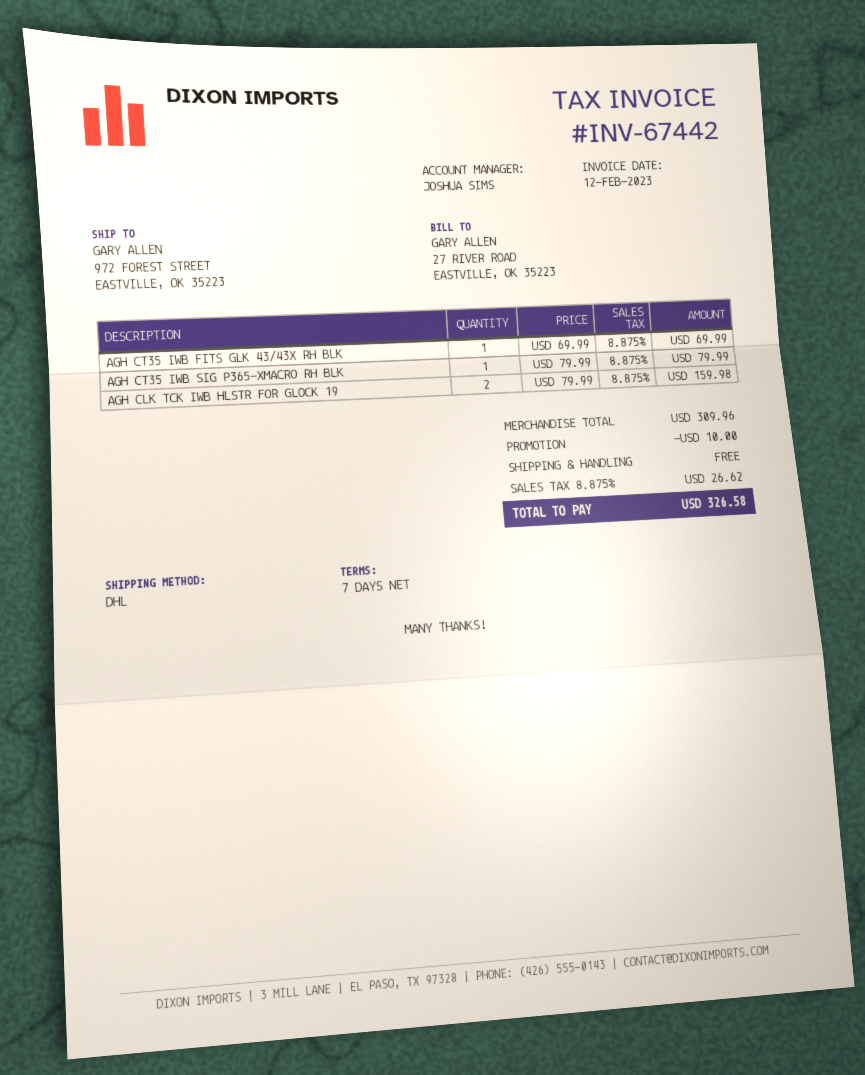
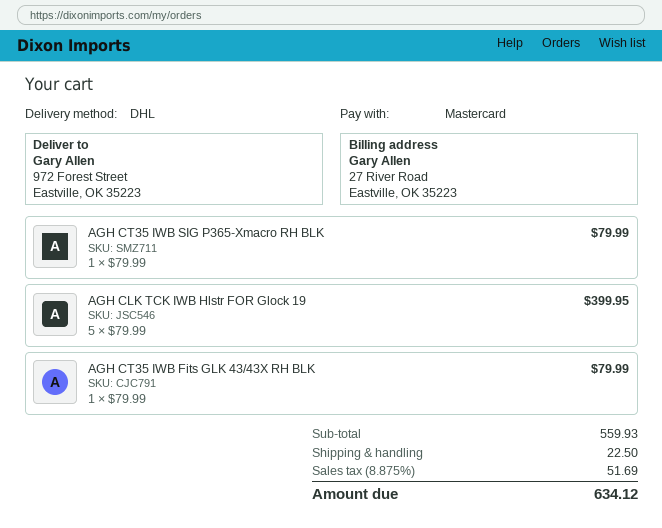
AGH CT35 IWB FITS GLK 43/43X RH BLK: 1 x 69.99 = 69.99 -> 1 x 79.99 = 79.99
AGH CLK TCK IWB HLSTR FOR GLOCK 19: 2 x 79.99 = 159.98 -> 5 x 79.99 = 399.95
subtotal: 309.96 -> 559.93
discount: 10.00 -> none
shipping: 0.00 -> 22.50
tax: 8.875% = 26.62 -> 8.875% = 51.69
total: 326.58 -> 634.12

